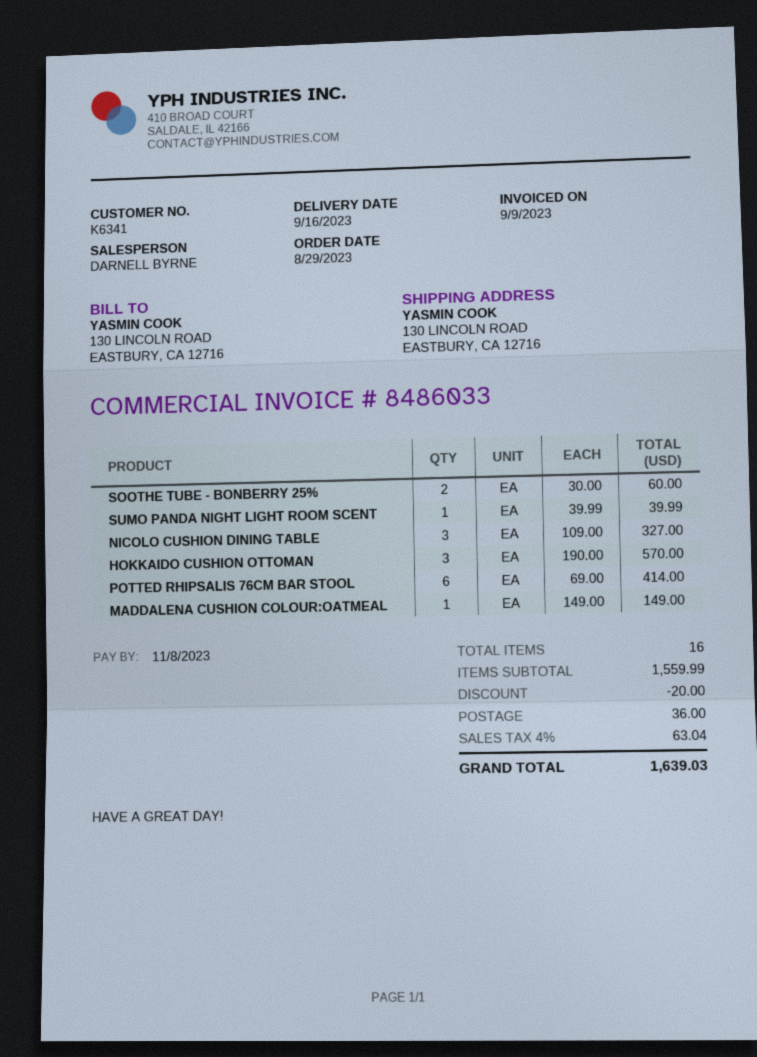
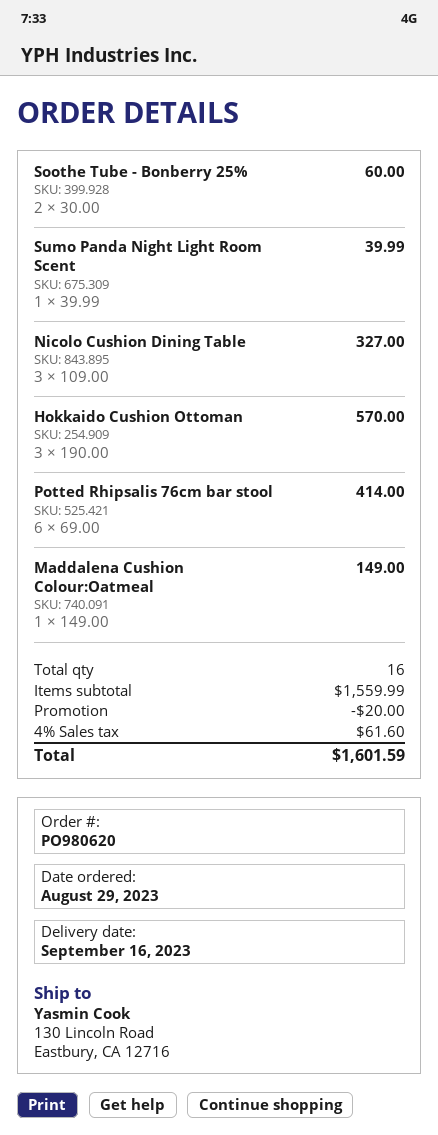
shipping: 36.00 -> none
tax: 4% = 63.04 -> 4% = 61.60
total: 1639.03 -> 1601.59

